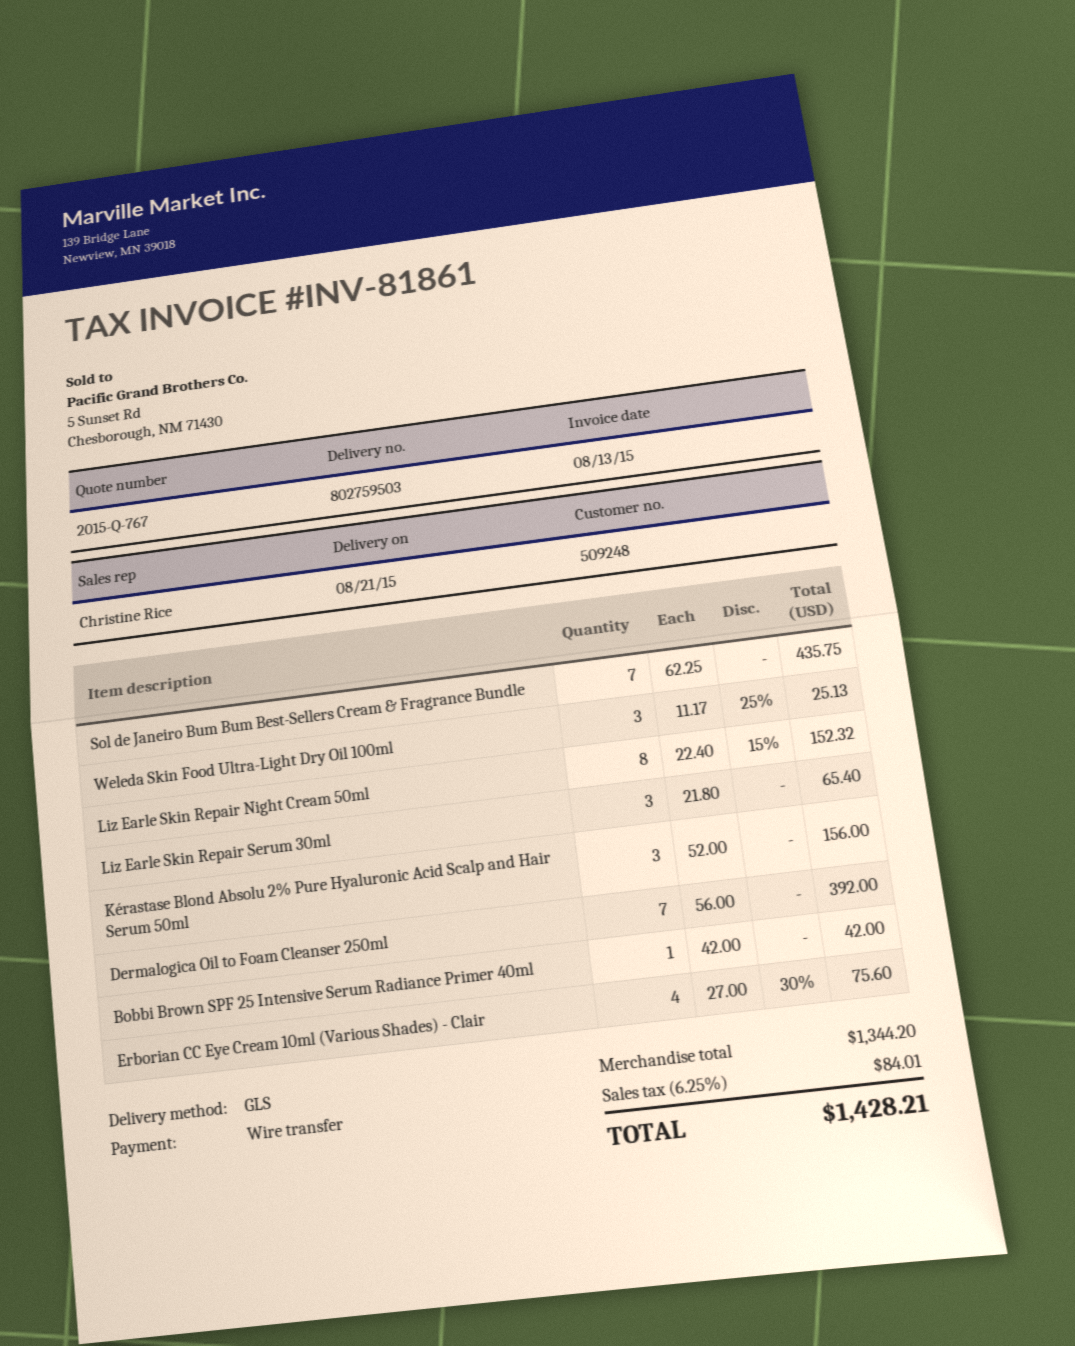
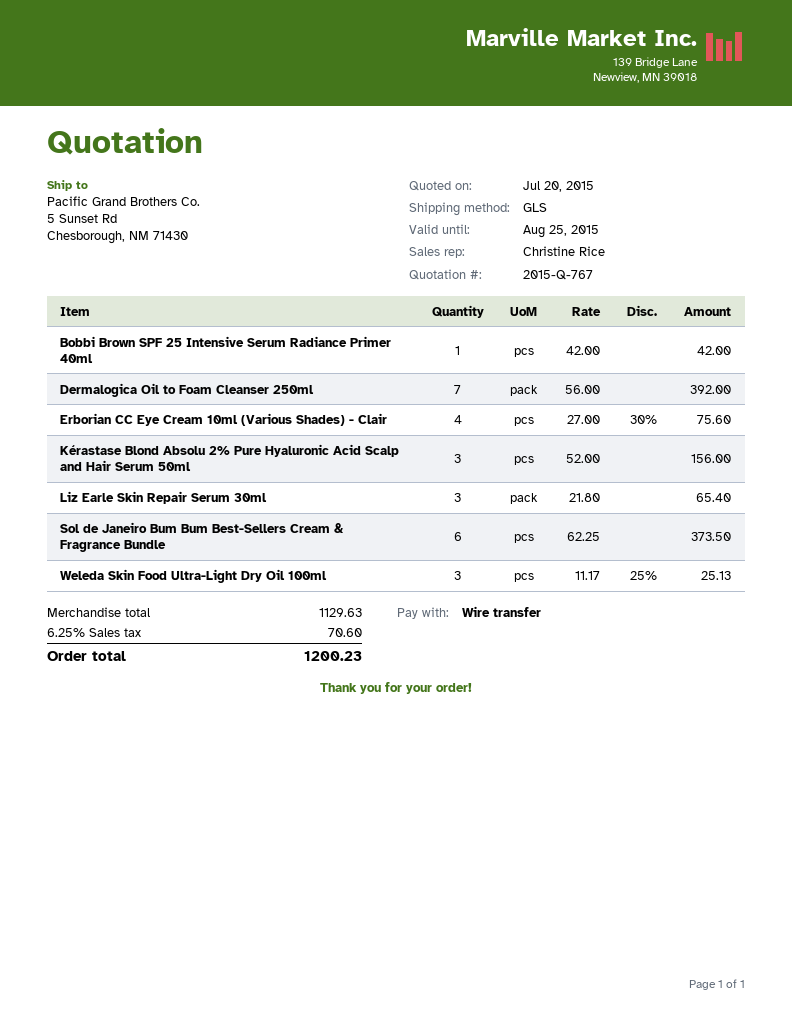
Sol de Janeiro Bum Bum Best-Sellers Cream & Fragrance Bundle: 7 x 62.25 = 435.75 -> 6 x 62.25 = 373.50
Liz Earle Skin Repair Night Cream 50ml: 8 x 22.40 - 15% = 152.32 -> none
subtotal: 1344.20 -> 1129.63
tax: 6.25% = 84.01 -> 6.25% = 70.60
total: 1428.21 -> 1200.23

